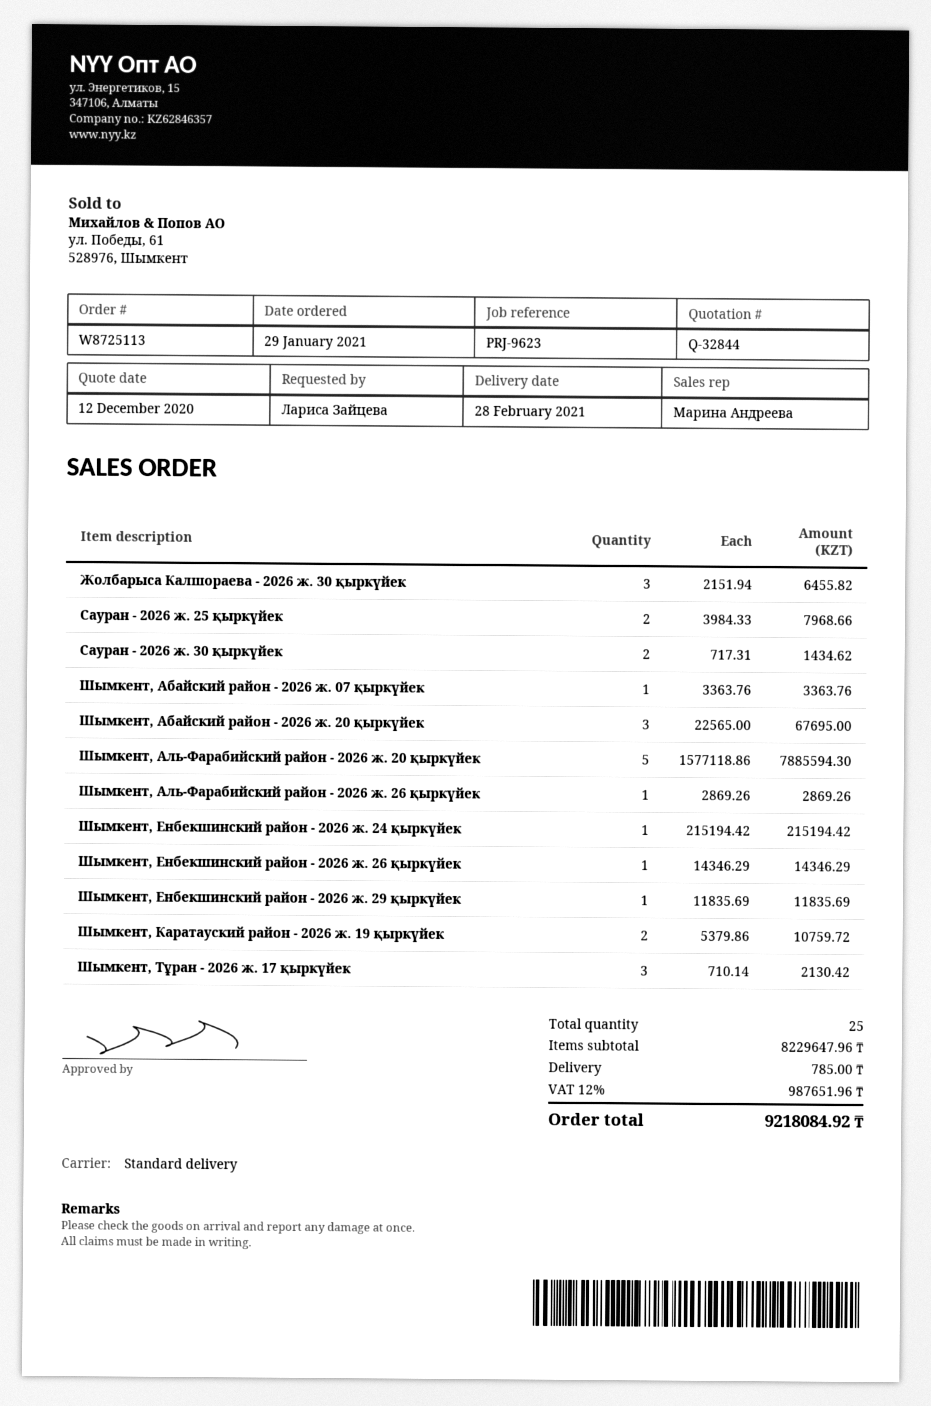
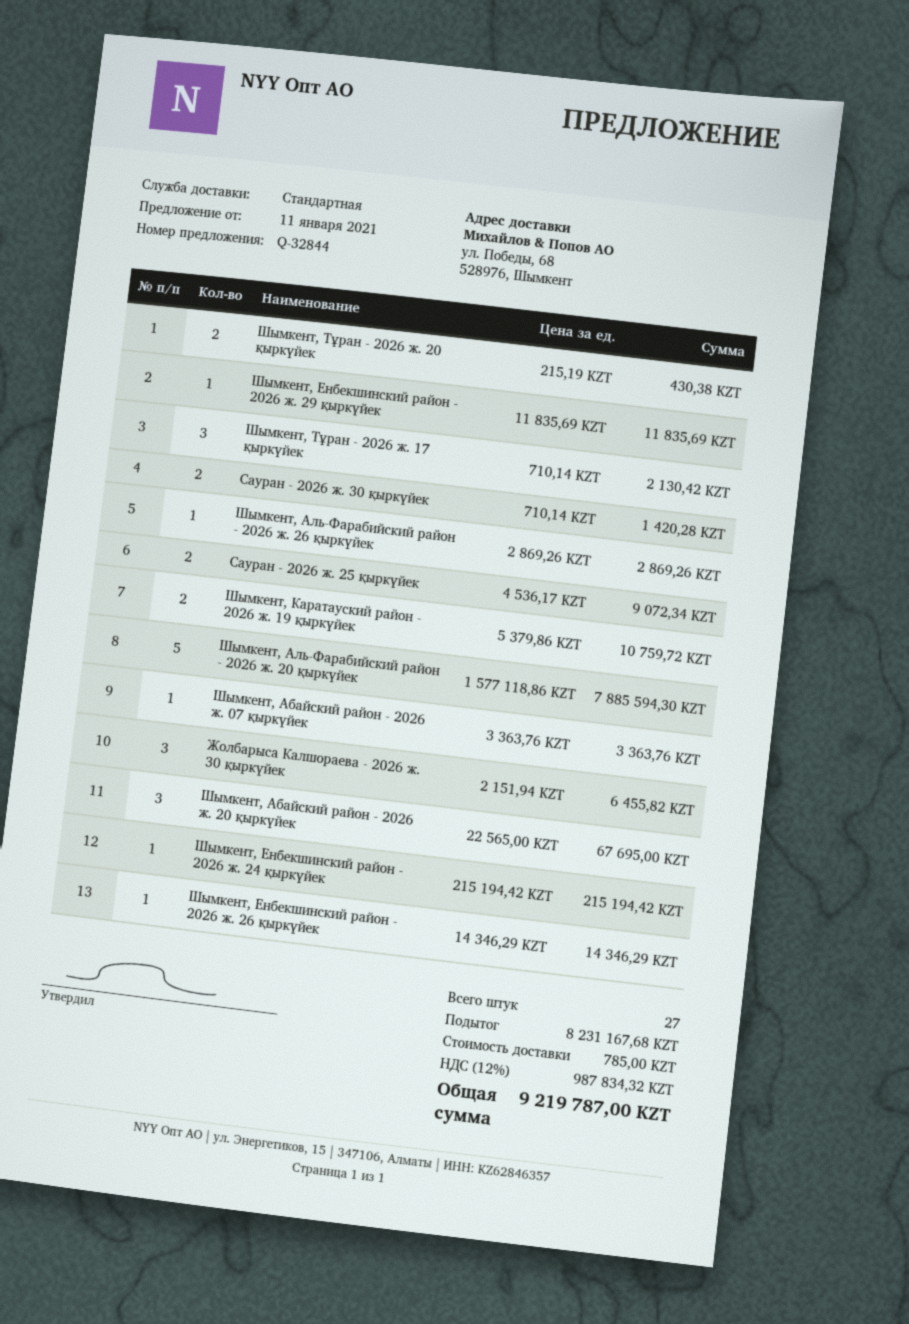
quote date: 2020-12-12 -> 2021-01-11
Сауран - 2026 ж. 25 қыркүйек: 2 x 3984.33 = 7968.66 -> 2 x 4536.17 = 9072.34
Сауран - 2026 ж. 30 қыркүйек: 2 x 717.31 = 1434.62 -> 2 x 710.14 = 1420.28
Шымкент, Тұран - 2026 ж. 20 қыркүйек: none -> 2 x 215.19 = 430.38
total quantity: 25 -> 27
subtotal: 8229647.96 -> 8231167.68
tax: 12% = 987651.96 -> 12% = 987834.32
total: 9218084.92 -> 9219787.00

